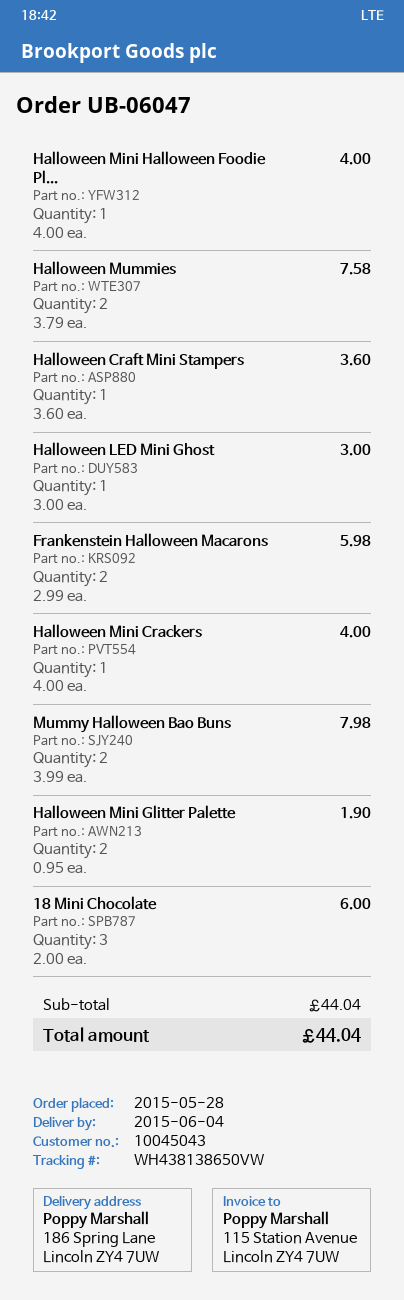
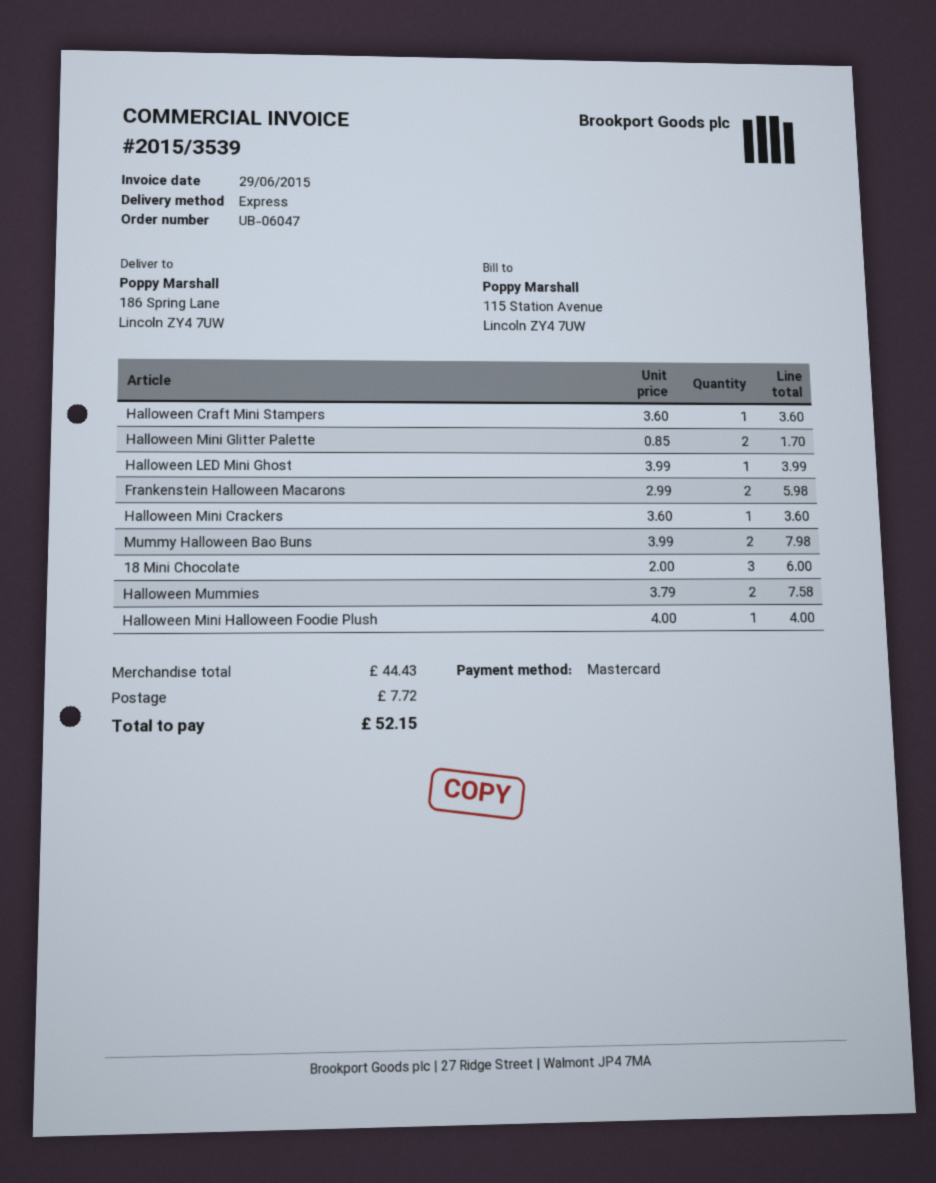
Halloween LED Mini Ghost: 1 x 3.00 = 3.00 -> 1 x 3.99 = 3.99
Halloween Mini Crackers: 1 x 4.00 = 4.00 -> 1 x 3.60 = 3.60
Halloween Mini Glitter Palette: 2 x 0.95 = 1.90 -> 2 x 0.85 = 1.70
subtotal: 44.04 -> 44.43
shipping: none -> 7.72
total: 44.04 -> 52.15

